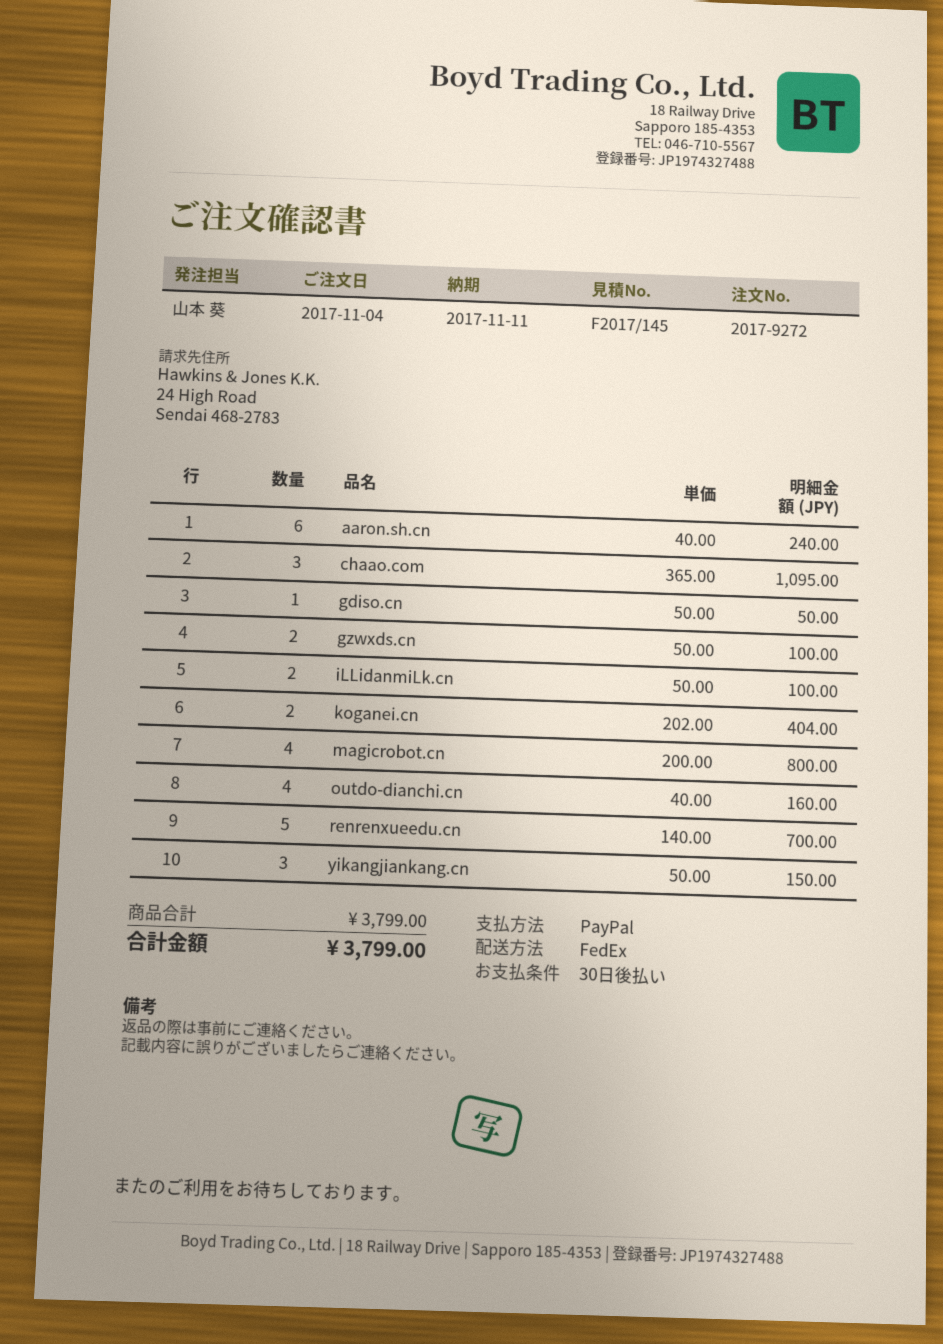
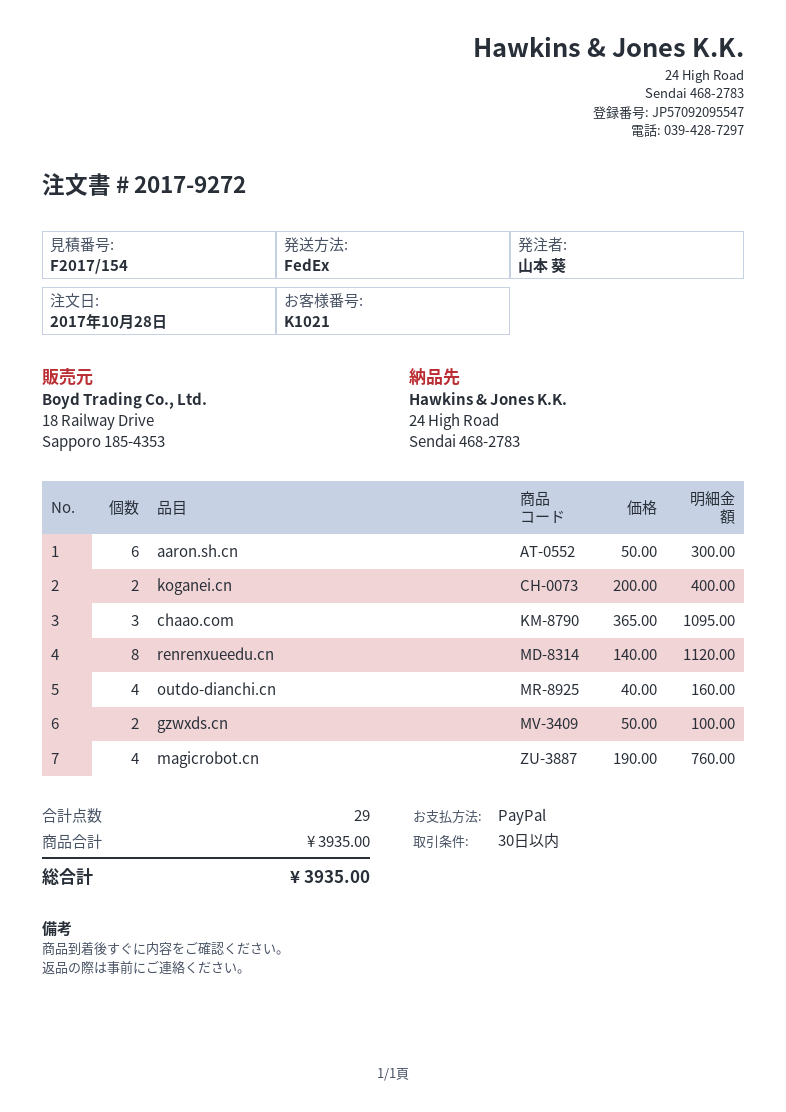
quote number: F2017/145 -> F2017/154
order date: 2017-11-04 -> 2017-10-28
aaron.sh.cn: 6 x 40.00 = 240.00 -> 6 x 50.00 = 300.00
gdiso.cn: 1 x 50.00 = 50.00 -> none
iLLidanmiLk.cn: 2 x 50.00 = 100.00 -> none
koganei.cn: 2 x 202.00 = 404.00 -> 2 x 200.00 = 400.00
magicrobot.cn: 4 x 200.00 = 800.00 -> 4 x 190.00 = 760.00
renrenxueedu.cn: 5 x 140.00 = 700.00 -> 8 x 140.00 = 1120.00
yikangjiankang.cn: 3 x 50.00 = 150.00 -> none
subtotal: 3799.00 -> 3935.00
total: 3799.00 -> 3935.00

